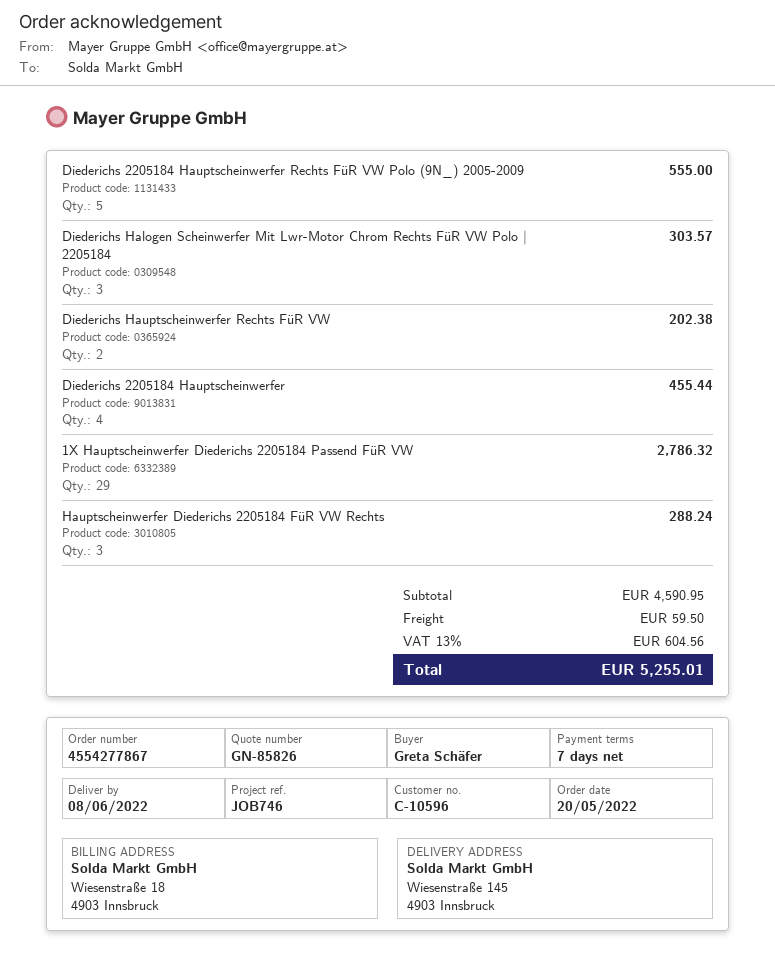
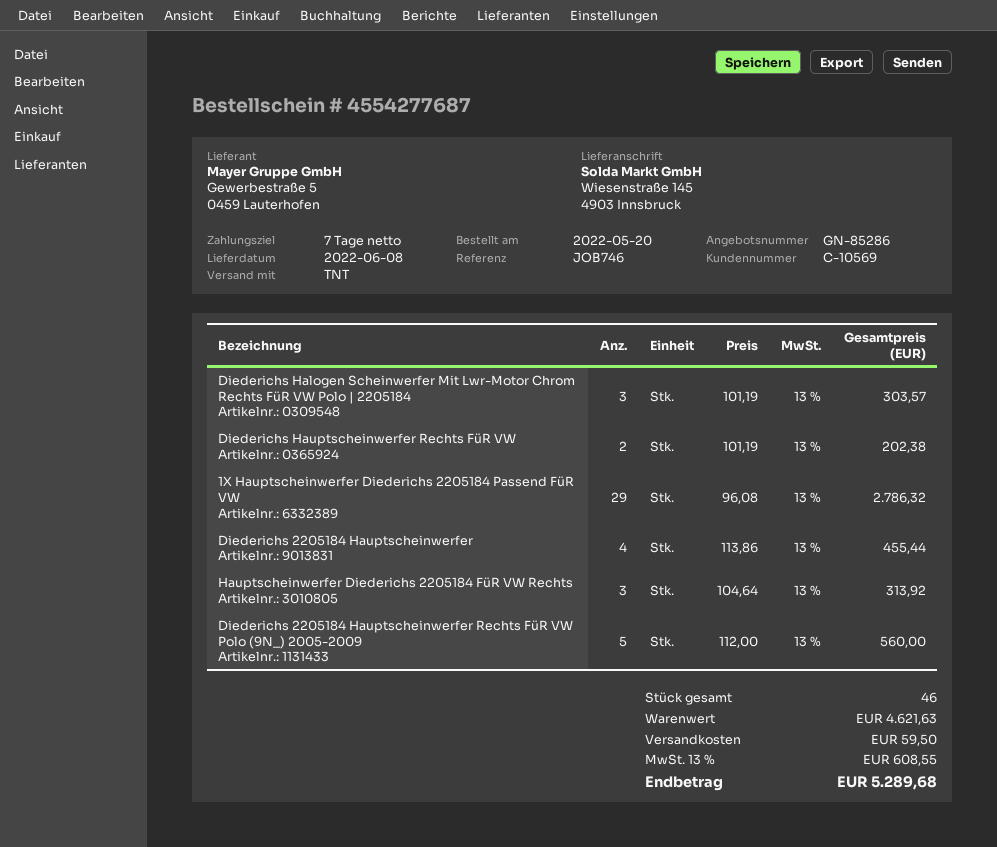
quote number: GN-85826 -> GN-85286
order number: 4554277867 -> 4554277687
customer number: C-10596 -> C-10569
Diederichs 2205184 Hauptscheinwerfer Rechts FüR VW Polo (9N_) 2005-2009: 5 for 555.00 -> 5 for 560.00
Hauptscheinwerfer Diederichs 2205184 FüR VW Rechts: 3 for 288.24 -> 3 for 313.92
subtotal: 4590.95 -> 4621.63
tax: 13% = 604.56 -> 13% = 608.55
total: 5255.01 -> 5289.68

